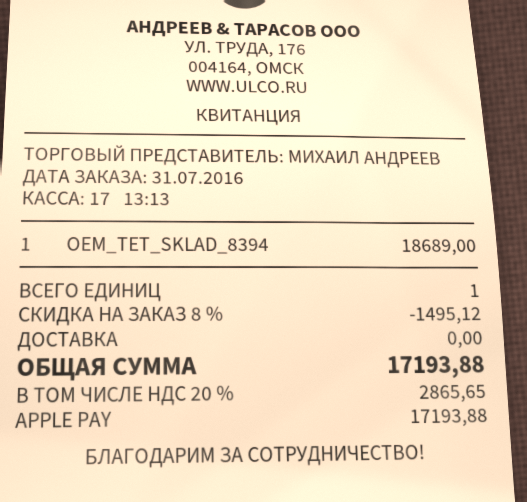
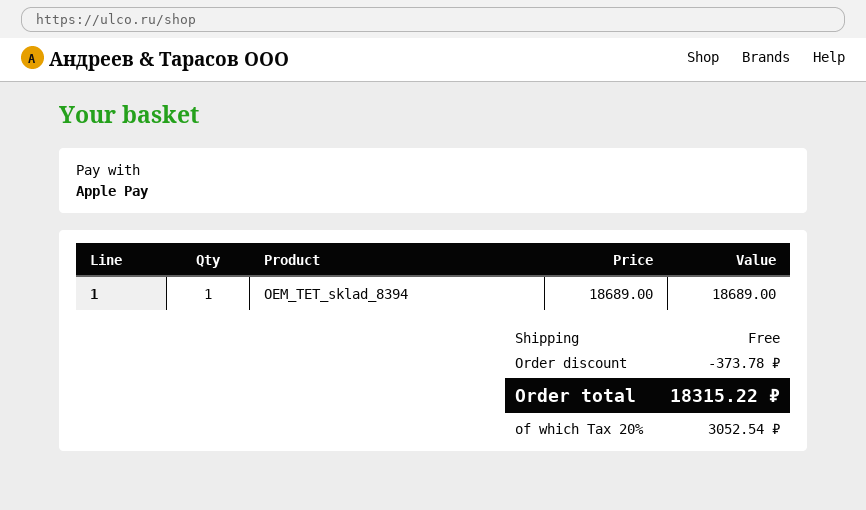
discount: 1495.12 -> 373.78
tax: 20% = 2865.65 -> 20% = 3052.54
total: 17193.88 -> 18315.22

